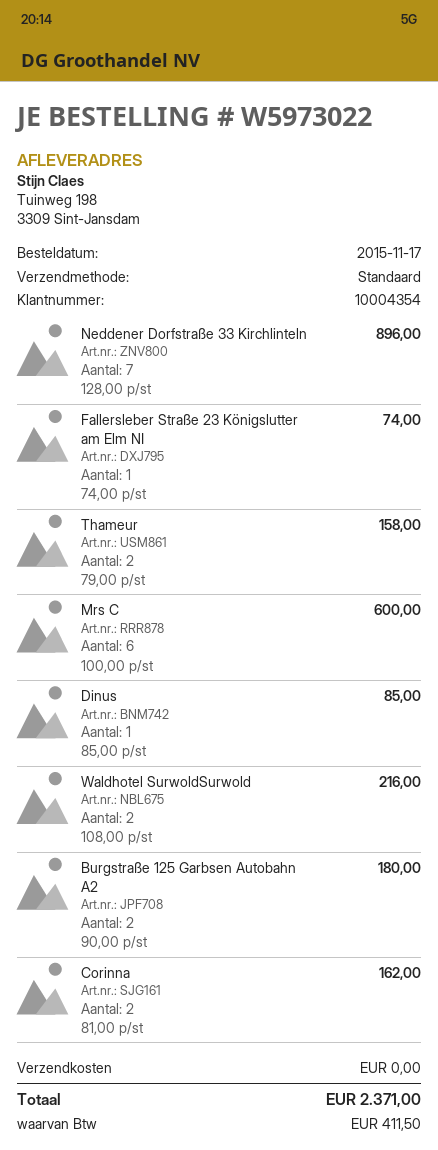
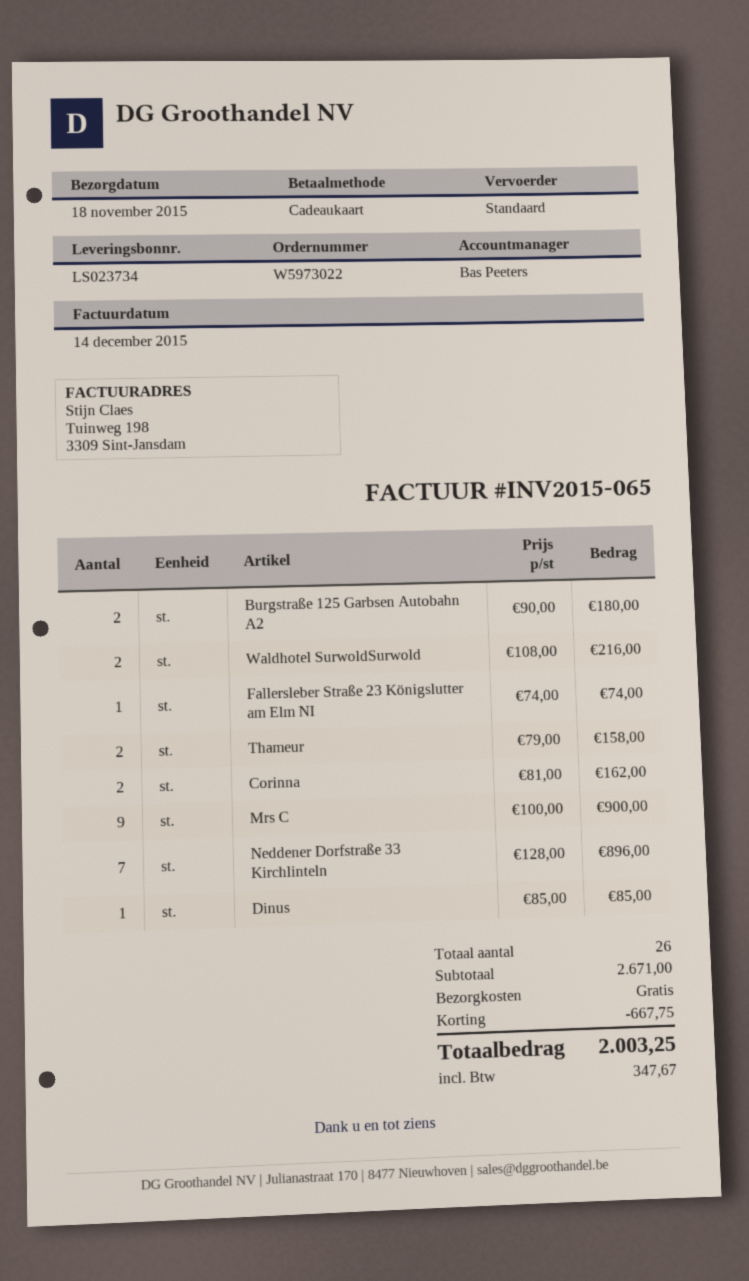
Mrs C: 6 x 100.00 = 600.00 -> 9 x 100.00 = 900.00
discount: none -> 667.75
tax: 411.50 -> 347.67
total: 2371.00 -> 2003.25

